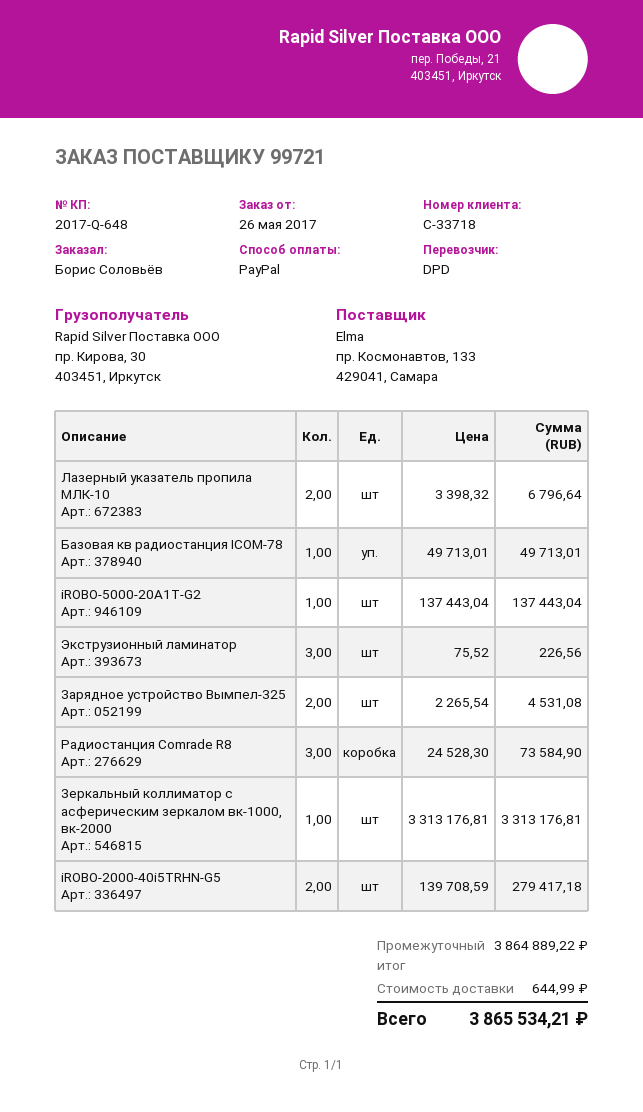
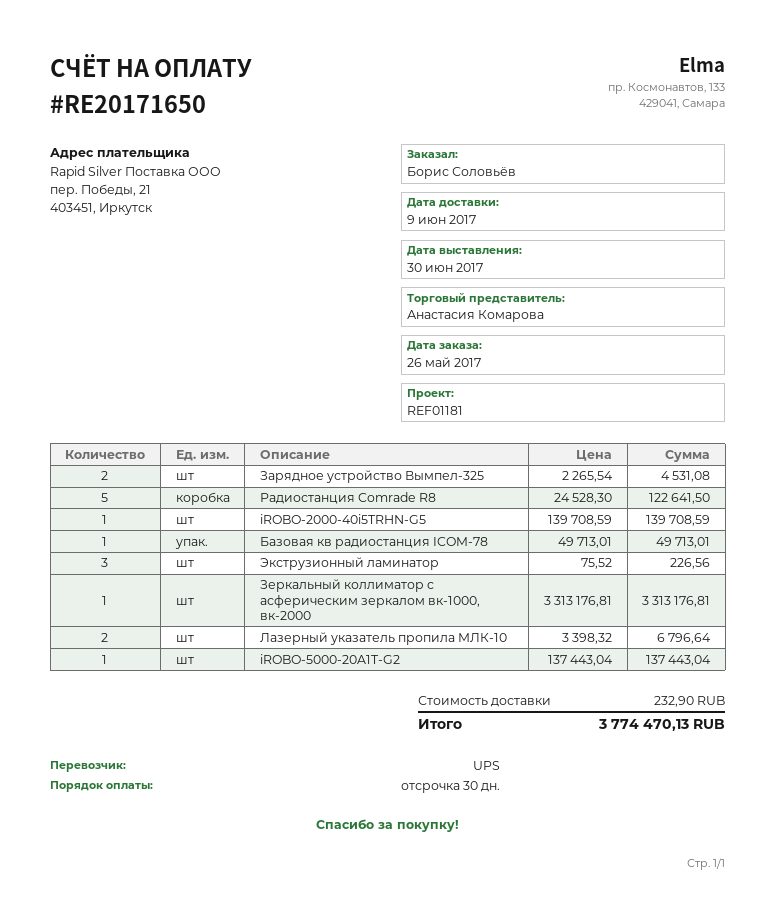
shipping method: DPD -> UPS
Радиостанция Comrade R8: 3 x 24528.30 = 73584.90 -> 5 x 24528.30 = 122641.50
iROBO-2000-40i5TRHN-G5: 2 x 139708.59 = 279417.18 -> 1 x 139708.59 = 139708.59
shipping: 644.99 -> 232.90
total: 3865534.21 -> 3774470.13

